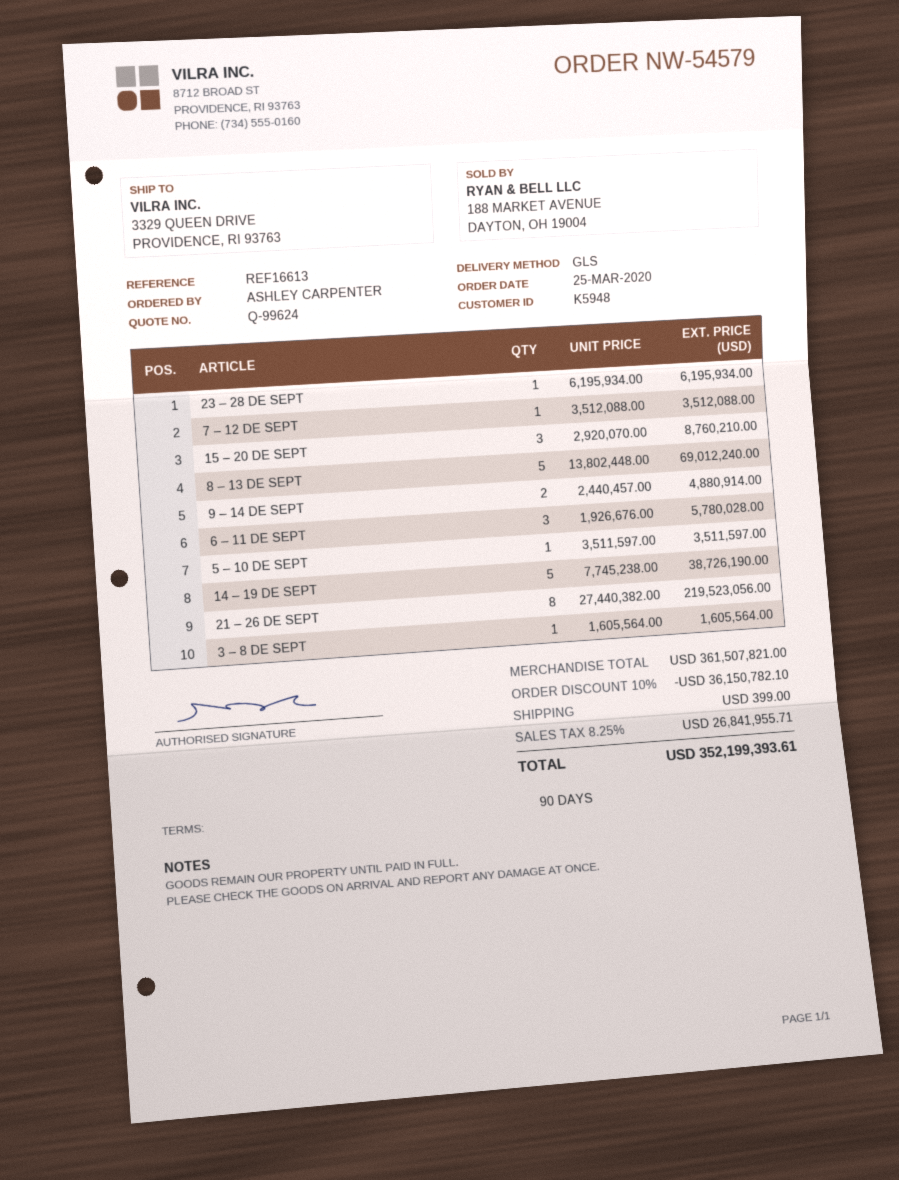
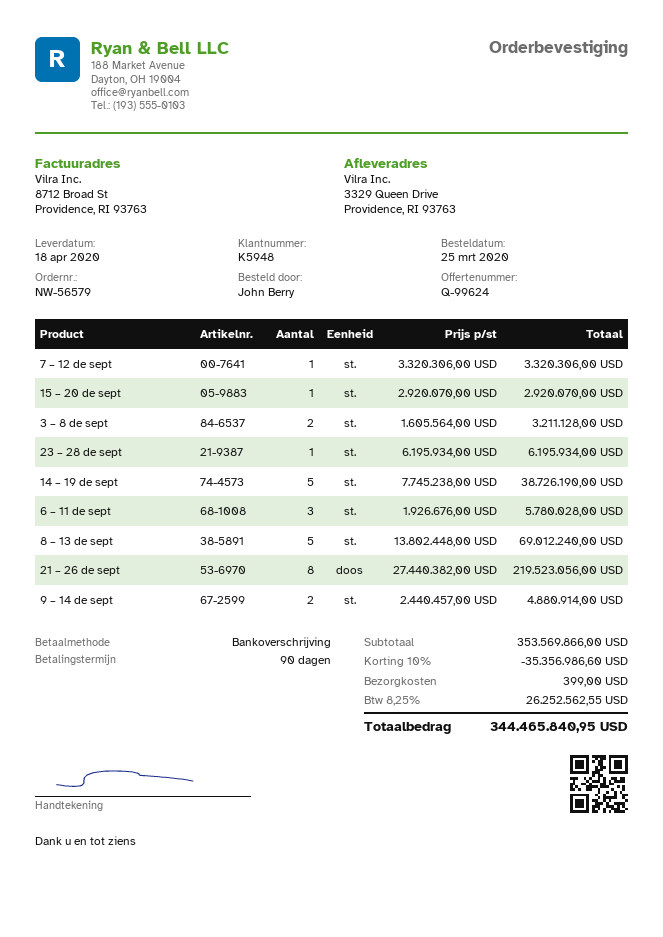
order number: NW-54579 -> NW-56579
ordered by: ASHLEY CARPENTER -> John Berry
7 – 12 DE SEPT: 1 x 3512088.00 = 3512088.00 -> 1 x 3320306.00 = 3320306.00
15 – 20 DE SEPT: 3 x 2920070.00 = 8760210.00 -> 1 x 2920070.00 = 2920070.00
5 – 10 DE SEPT: 1 x 3511597.00 = 3511597.00 -> none
3 – 8 DE SEPT: 1 x 1605564.00 = 1605564.00 -> 2 x 1605564.00 = 3211128.00
subtotal: 361507821.00 -> 353569866.00
discount: 10% = 36150782.10 -> 10% = 35356986.60
tax: 8.25% = 26841955.71 -> 8.25% = 26252562.55
total: 352199393.61 -> 344465840.95

